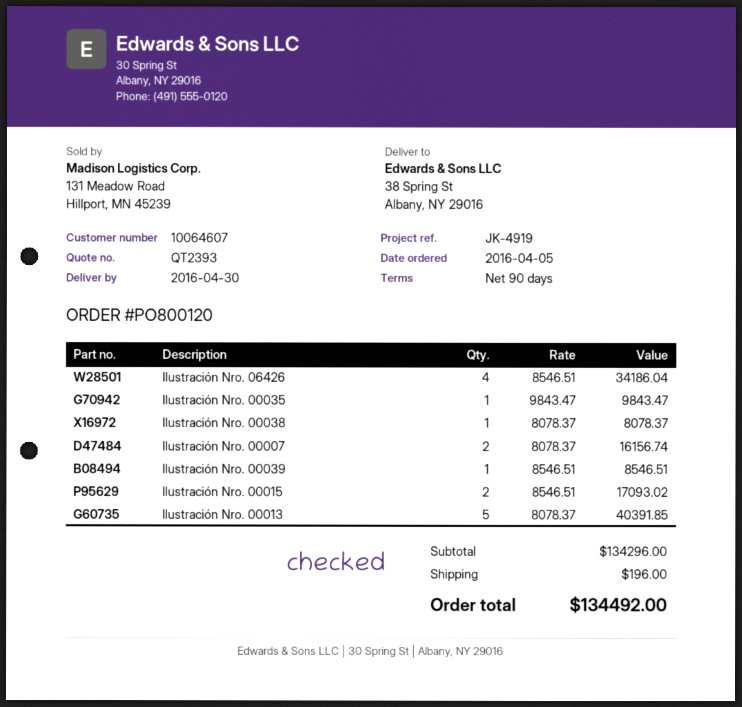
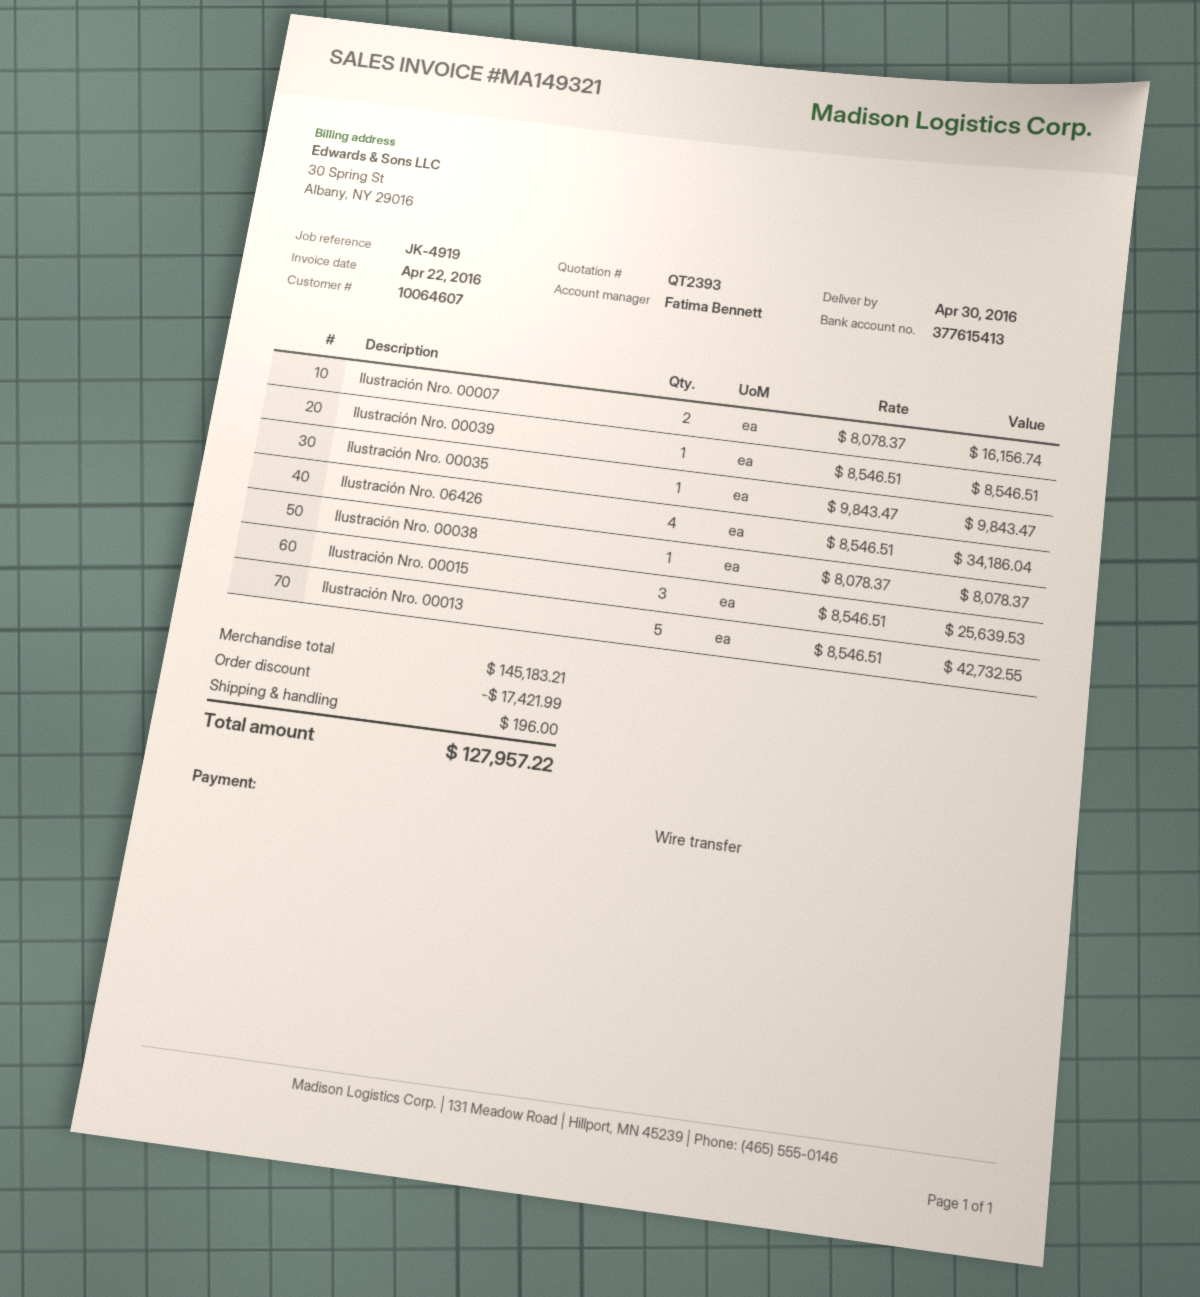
Ilustración Nro. 00015: 2 x 8546.51 = 17093.02 -> 3 x 8546.51 = 25639.53
Ilustración Nro. 00013: 5 x 8078.37 = 40391.85 -> 5 x 8546.51 = 42732.55
subtotal: 134296.00 -> 145183.21
discount: none -> 17421.99
total: 134492.00 -> 127957.22

